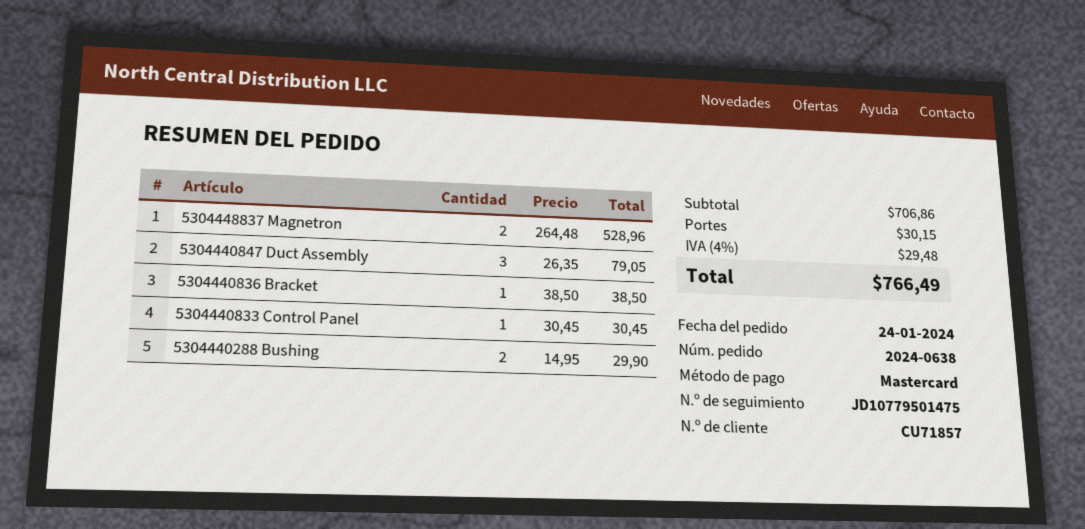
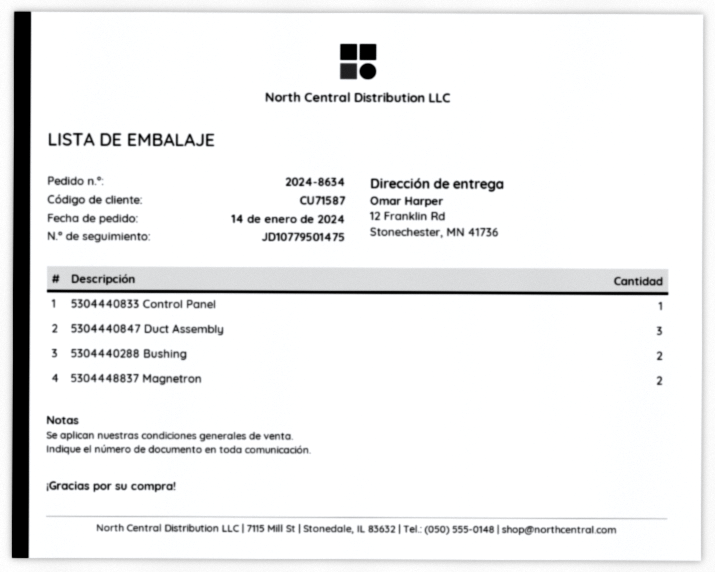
order number: 2024-0638 -> 2024-8634
order date: 2024-01-24 -> 2024-01-14
customer number: CU71857 -> CU71587
5304440836 Bracket: 1 -> none

